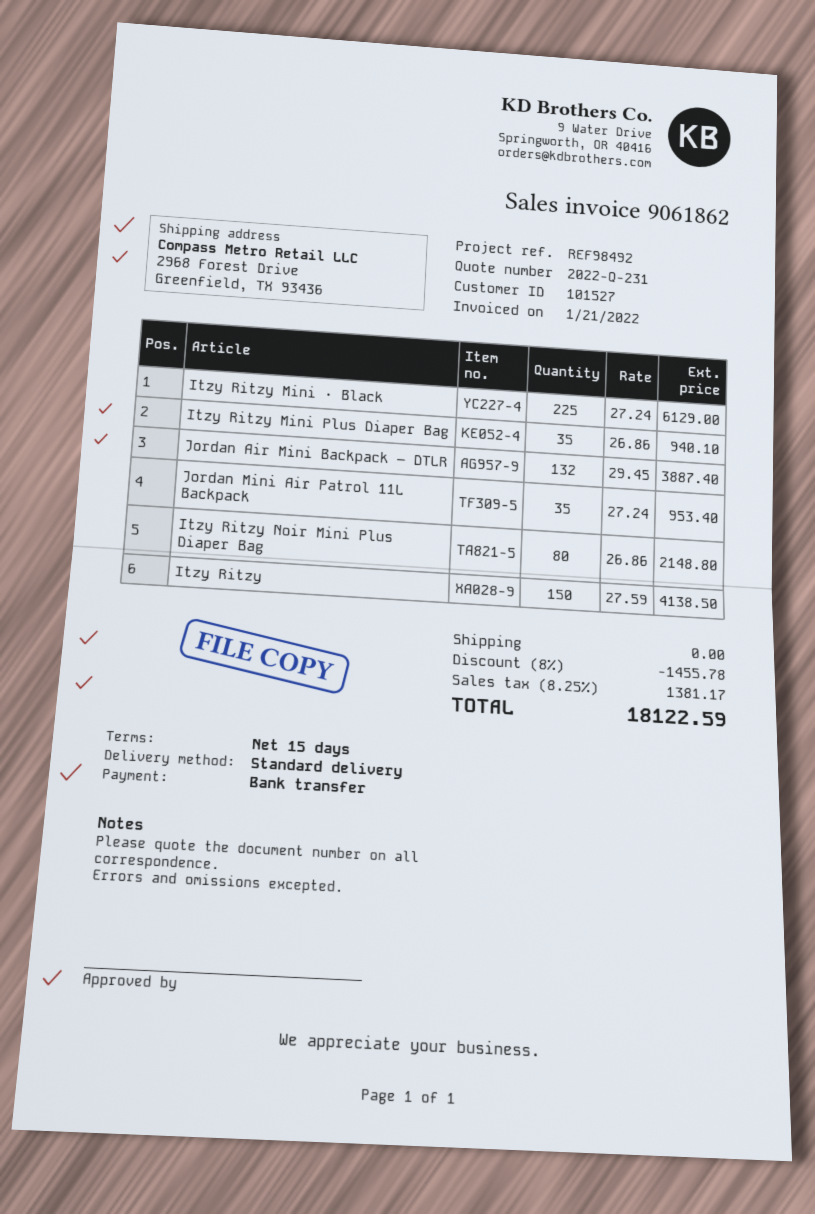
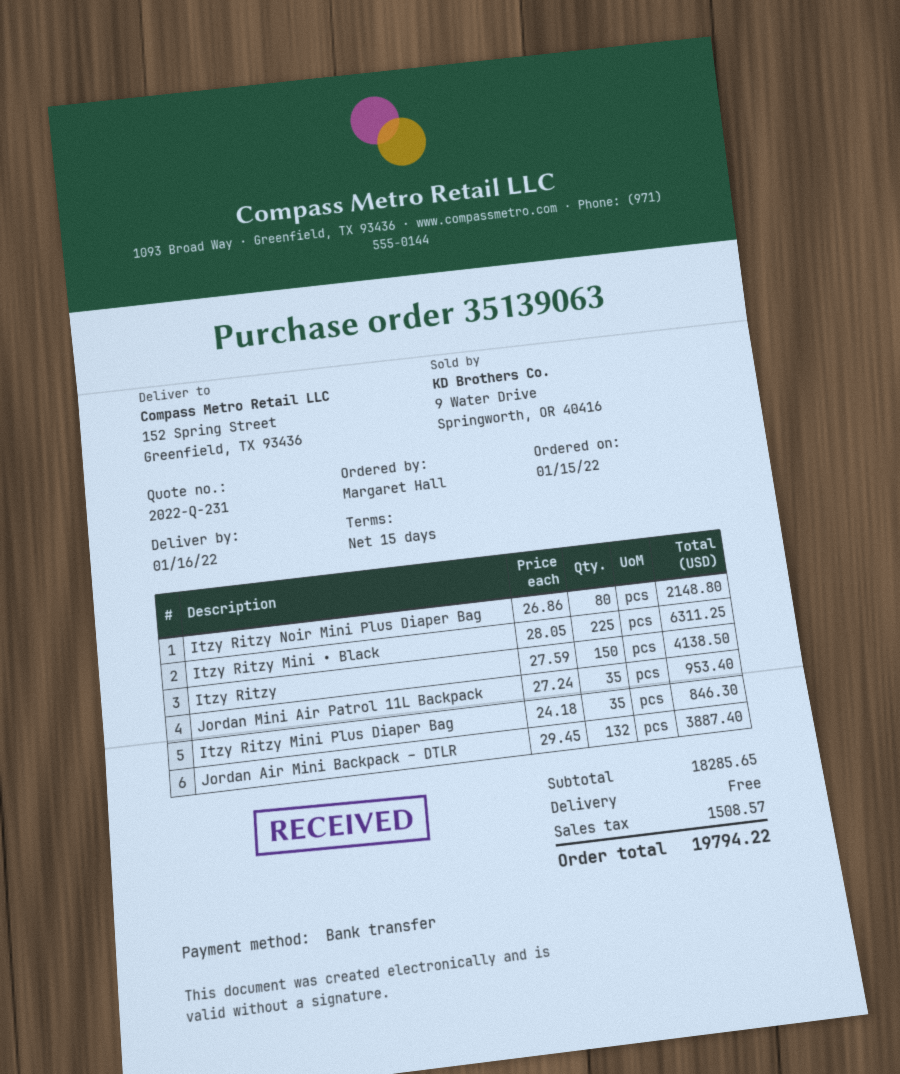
ship to: 2968 Forest Drive, Greenfield, TX 93436 -> 152 Spring Street, Greenfield, TX 93436
Itzy Ritzy Mini • Black: 225 x 27.24 = 6129.00 -> 225 x 28.05 = 6311.25
Itzy Ritzy Mini Plus Diaper Bag: 35 x 26.86 = 940.10 -> 35 x 24.18 = 846.30
discount: 8% = 1455.78 -> none
tax: 1381.17 -> 1508.57
total: 18122.59 -> 19794.22

